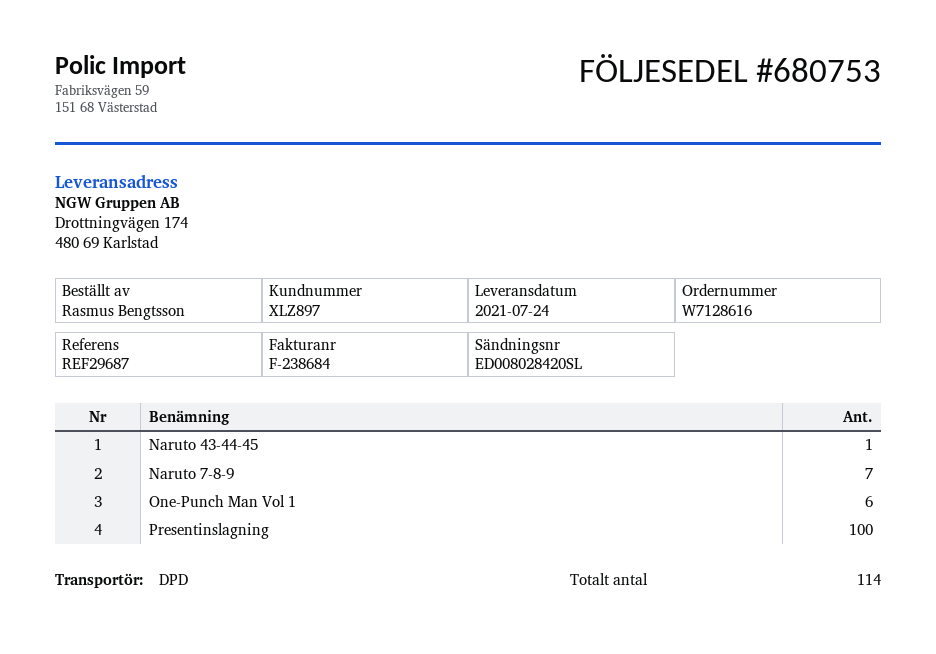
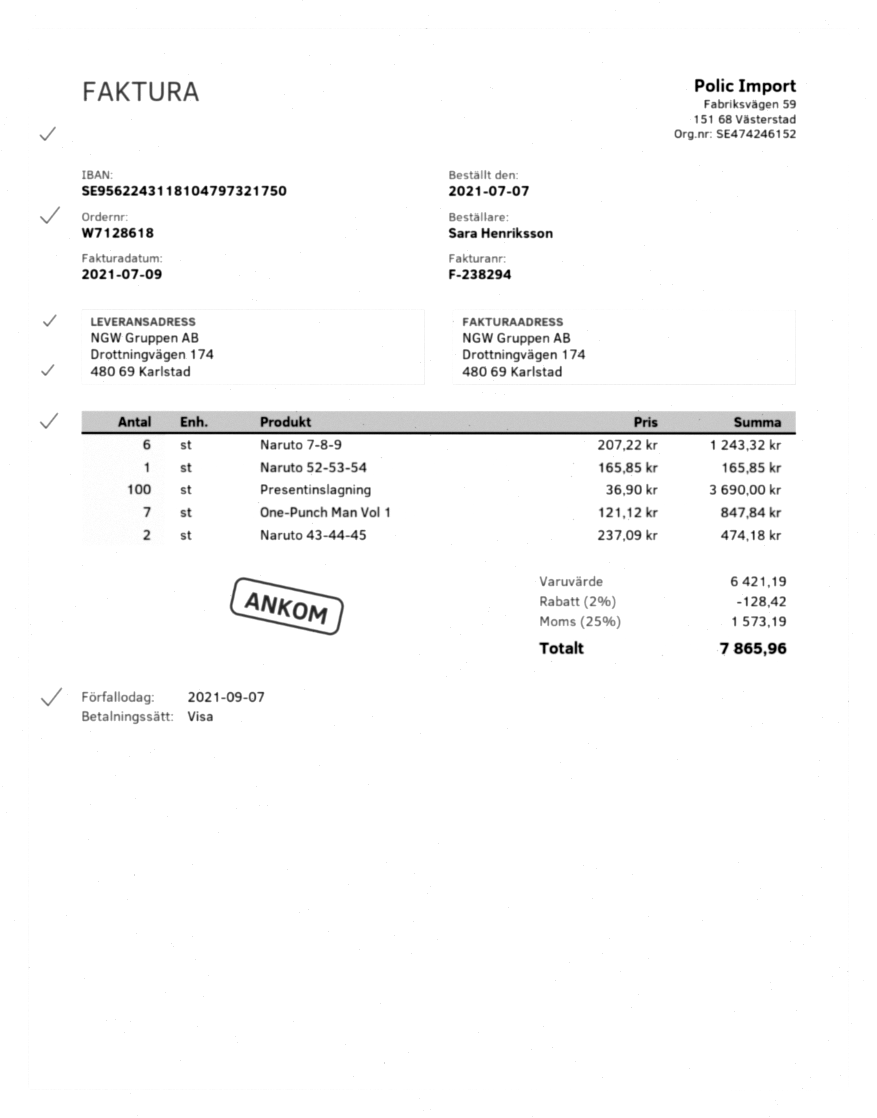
order number: W7128616 -> W7128618
invoice number: F-238684 -> F-238294
ordered by: Rasmus Bengtsson -> Sara Henriksson
Naruto 43-44-45: 1 -> 2
Naruto 7-8-9: 7 -> 6
One-Punch Man Vol 1: 6 -> 7
Naruto 52-53-54: none -> 1

